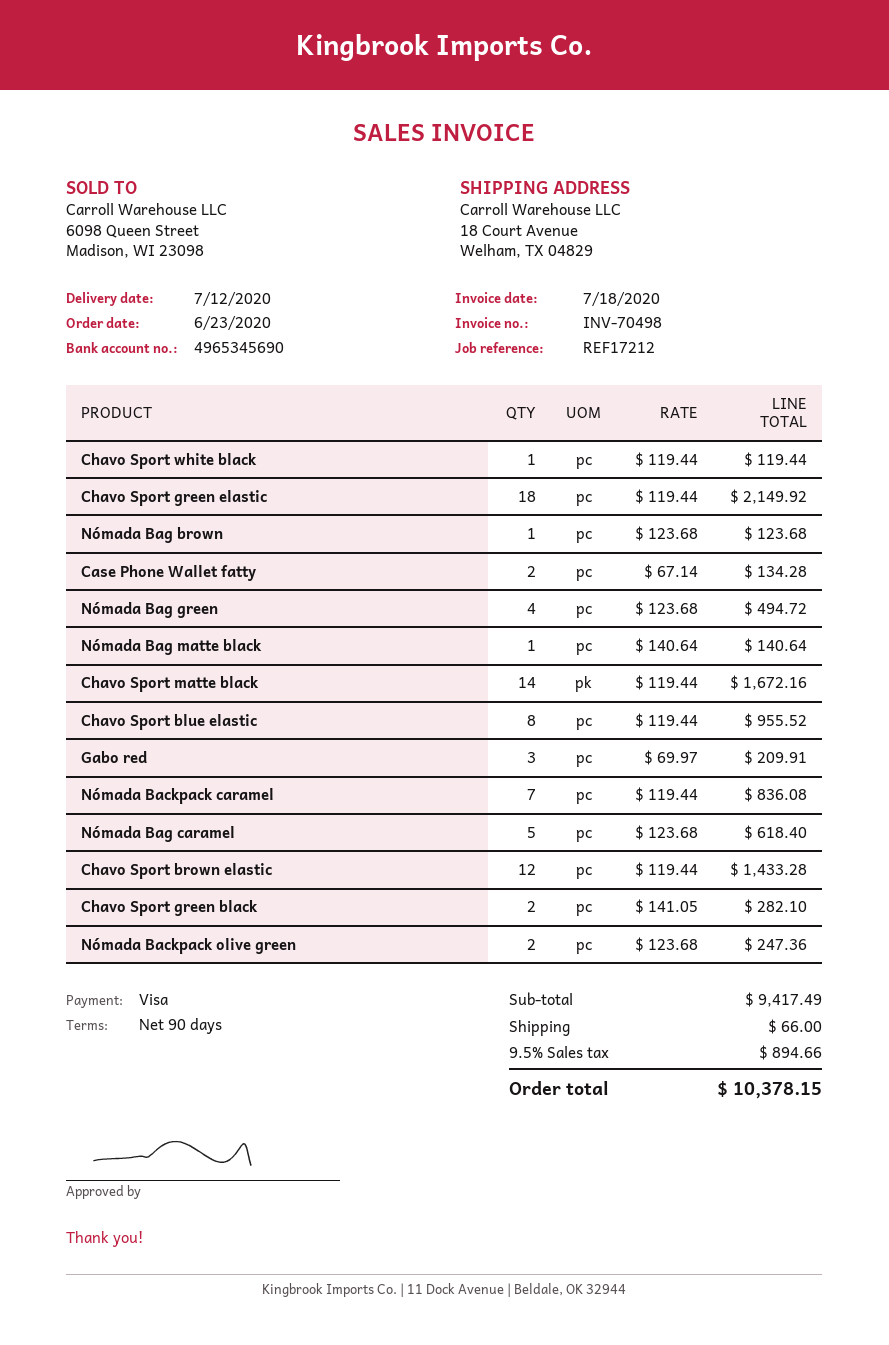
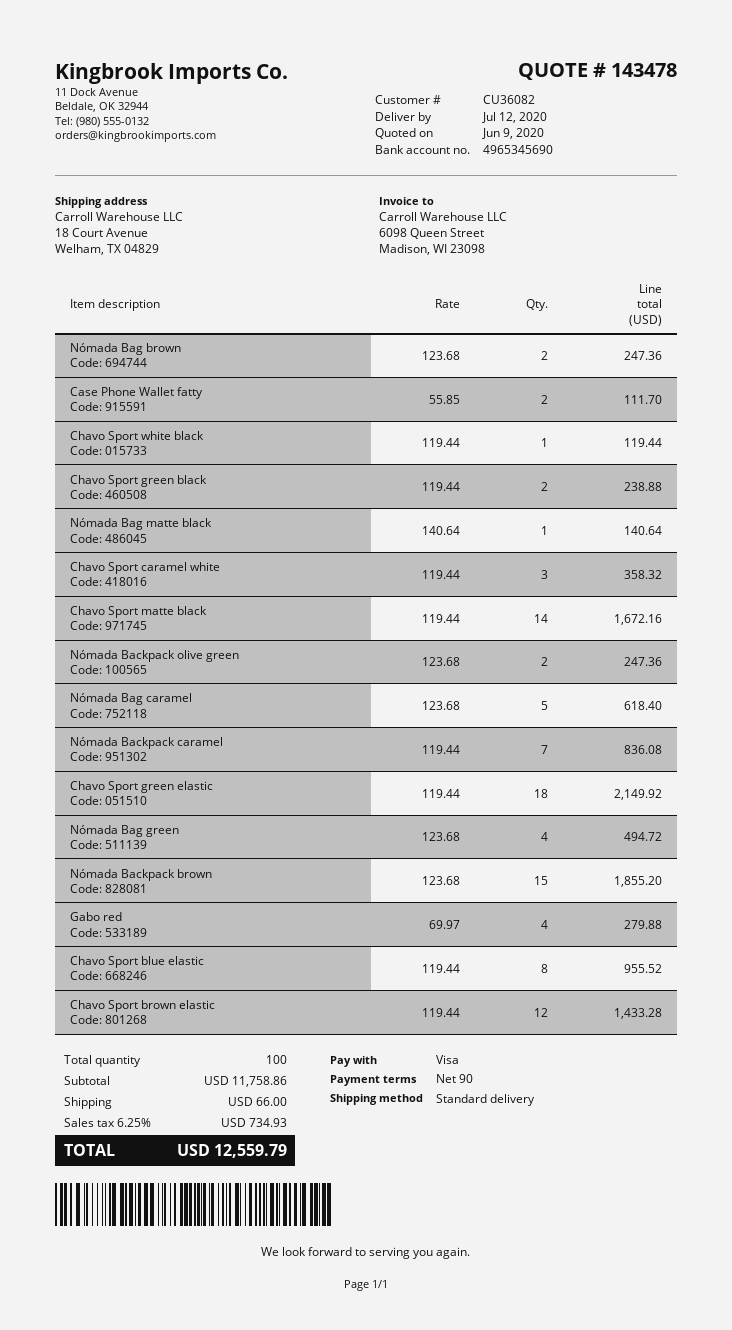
Nómada Bag brown: 1 x 123.68 = 123.68 -> 2 x 123.68 = 247.36
Case Phone Wallet fatty: 2 x 67.14 = 134.28 -> 2 x 55.85 = 111.70
Gabo red: 3 x 69.97 = 209.91 -> 4 x 69.97 = 279.88
Chavo Sport green black: 2 x 141.05 = 282.10 -> 2 x 119.44 = 238.88
Chavo Sport caramel white: none -> 3 x 119.44 = 358.32
Nómada Backpack brown: none -> 15 x 123.68 = 1855.20
subtotal: 9417.49 -> 11758.86
tax: 9.5% = 894.66 -> 6.25% = 734.93
total: 10378.15 -> 12559.79

